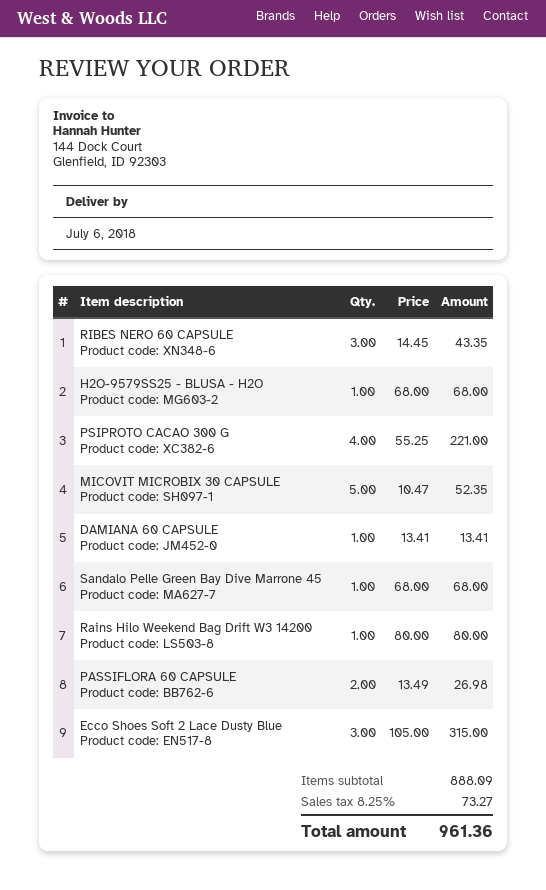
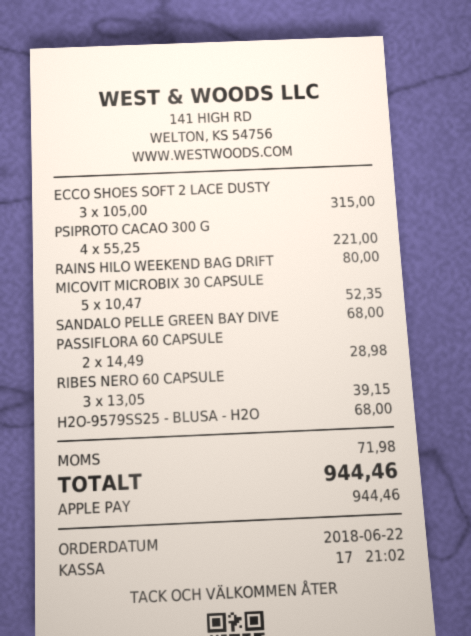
RIBES NERO 60 CAPSULE: 3 x 14.45 = 43.35 -> 3 x 13.05 = 39.15
DAMIANA 60 CAPSULE: 1 x 13.41 = 13.41 -> none
PASSIFLORA 60 CAPSULE: 2 x 13.49 = 26.98 -> 2 x 14.49 = 28.98
tax: 73.27 -> 71.98
total: 961.36 -> 944.46

